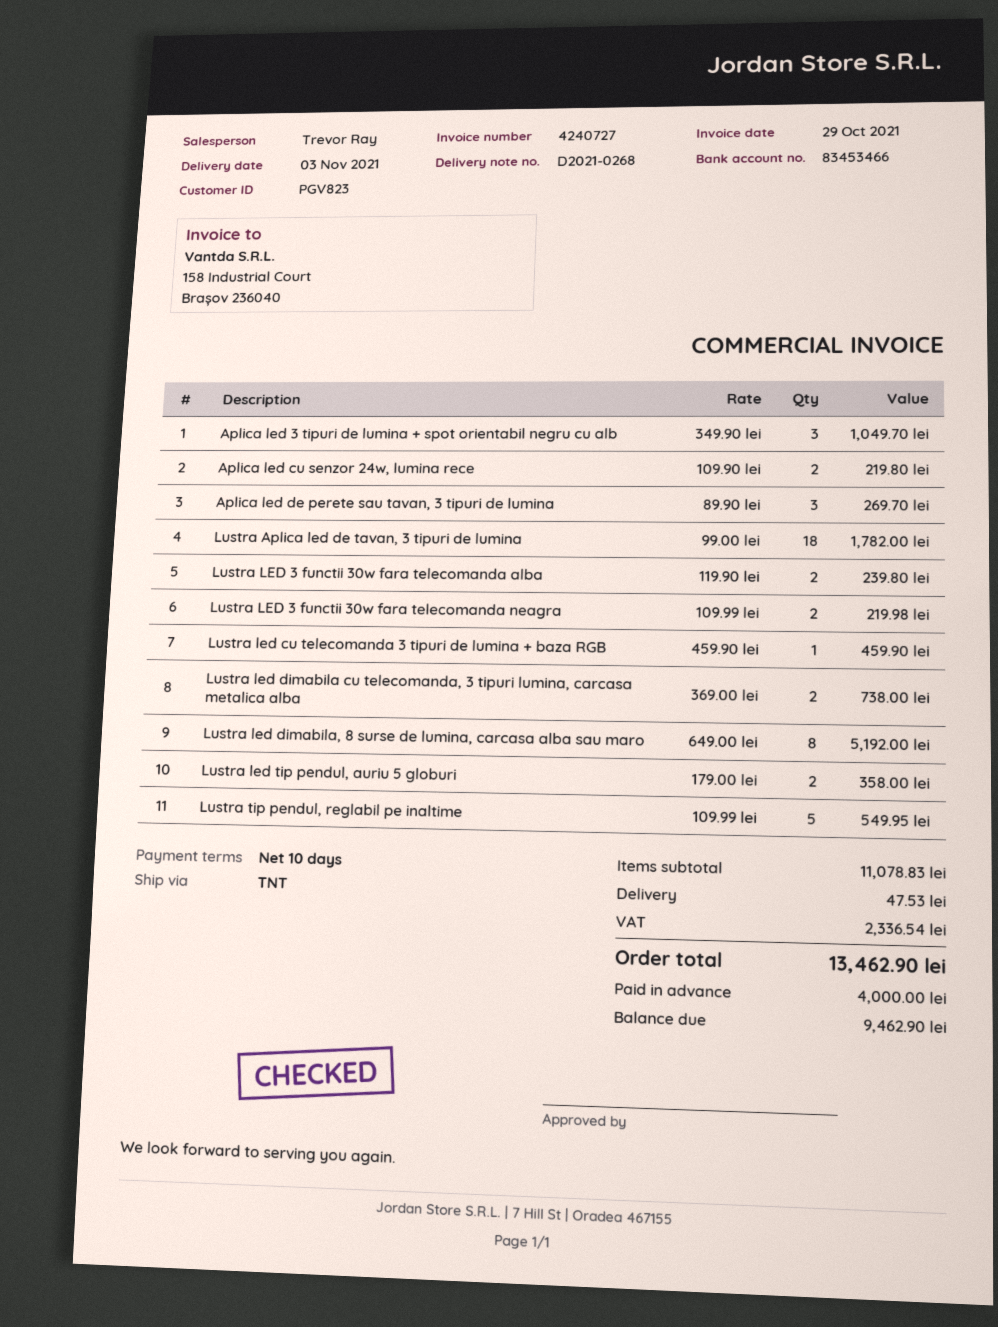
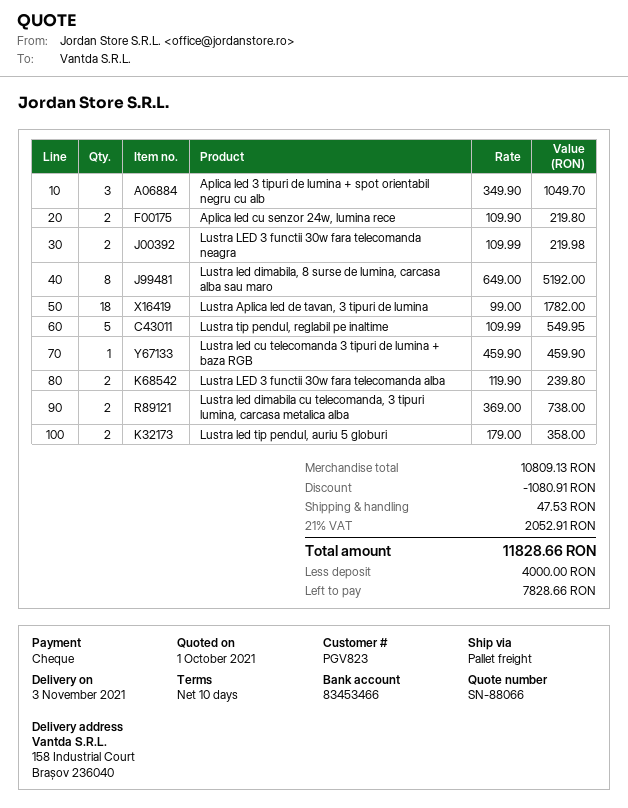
shipping method: TNT -> pallet freight
Aplica led de perete sau tavan, 3 tipuri de lumina: 3 x 89.90 = 269.70 -> none
subtotal: 11078.83 -> 10809.13
discount: none -> 1080.91
tax: 2336.54 -> 2052.91
total: 13462.90 -> 11828.66
balance: 9462.90 -> 7828.66

